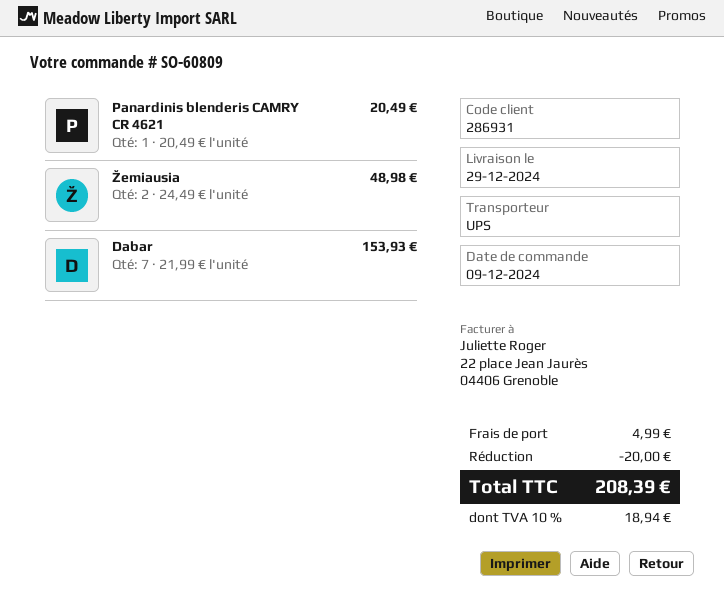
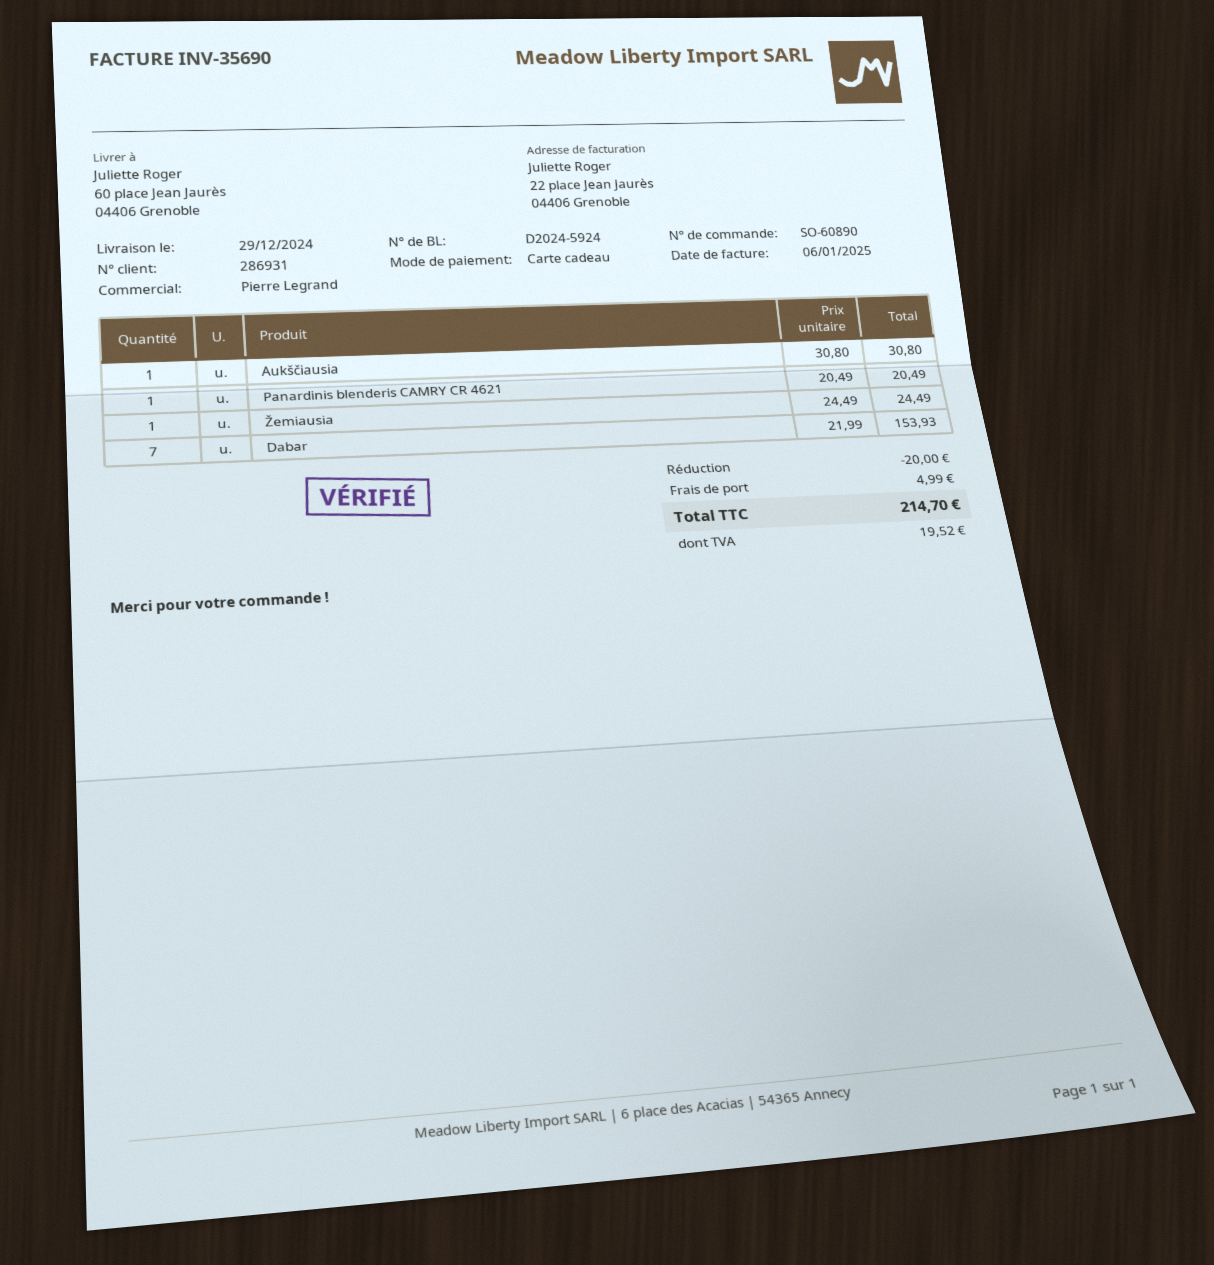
order number: SO-60809 -> SO-60890
Žemiausia: 2 x 24.49 = 48.98 -> 1 x 24.49 = 24.49
Aukščiausia: none -> 1 x 30.80 = 30.80
tax: 18.94 -> 19.52
total: 208.39 -> 214.70

